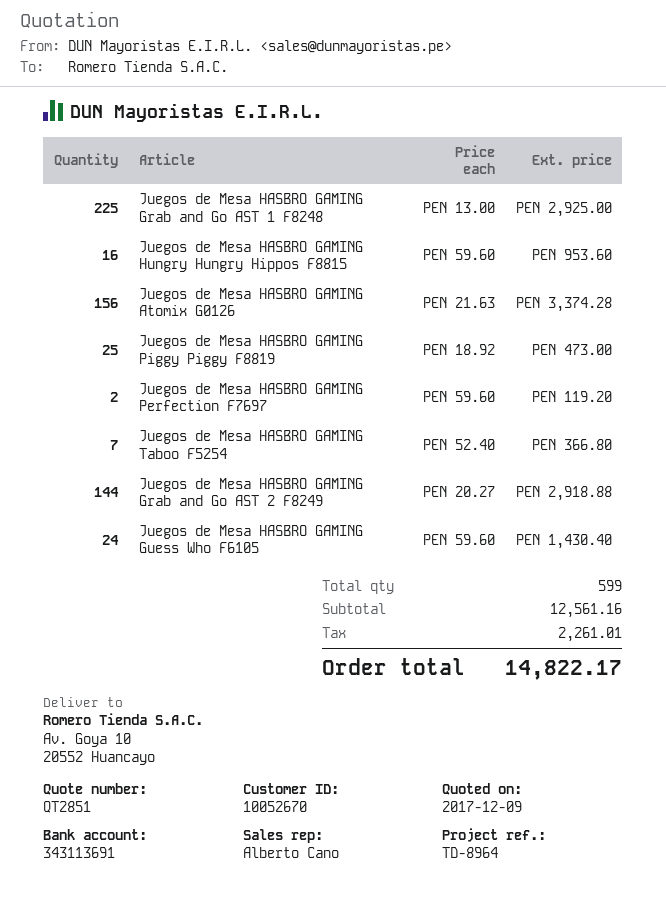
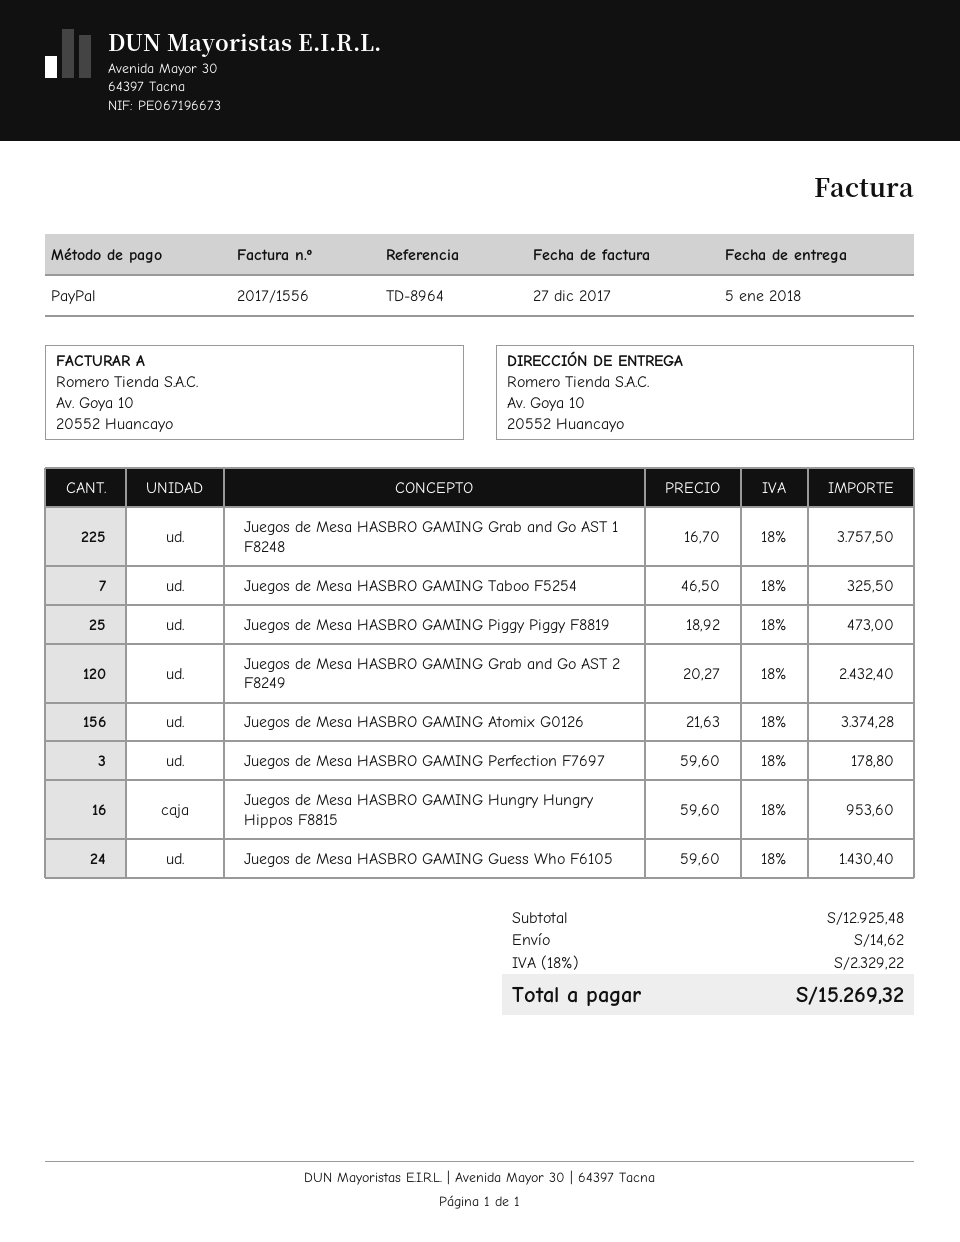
Juegos de Mesa HASBRO GAMING Grab and Go AST 1 F8248: 225 x 13.00 = 2925.00 -> 225 x 16.70 = 3757.50
Juegos de Mesa HASBRO GAMING Perfection F7697: 2 x 59.60 = 119.20 -> 3 x 59.60 = 178.80
Juegos de Mesa HASBRO GAMING Taboo F5254: 7 x 52.40 = 366.80 -> 7 x 46.50 = 325.50
Juegos de Mesa HASBRO GAMING Grab and Go AST 2 F8249: 144 x 20.27 = 2918.88 -> 120 x 20.27 = 2432.40
subtotal: 12561.16 -> 12925.48
shipping: none -> 14.62
tax: 2261.01 -> 2329.22
total: 14822.17 -> 15269.32

